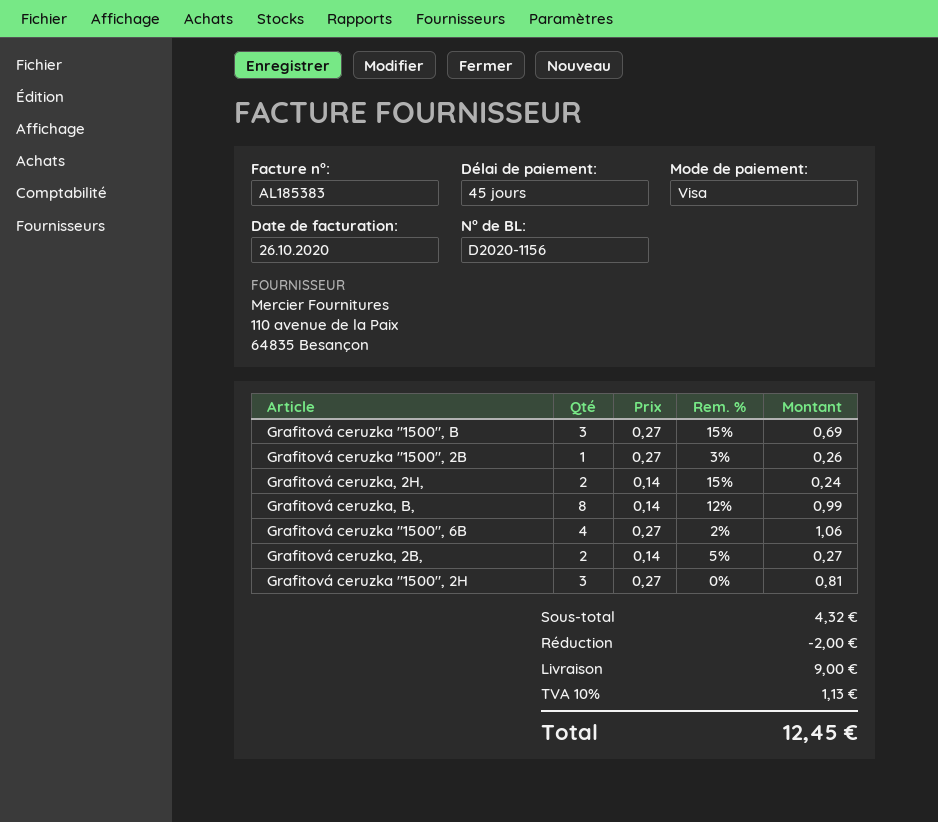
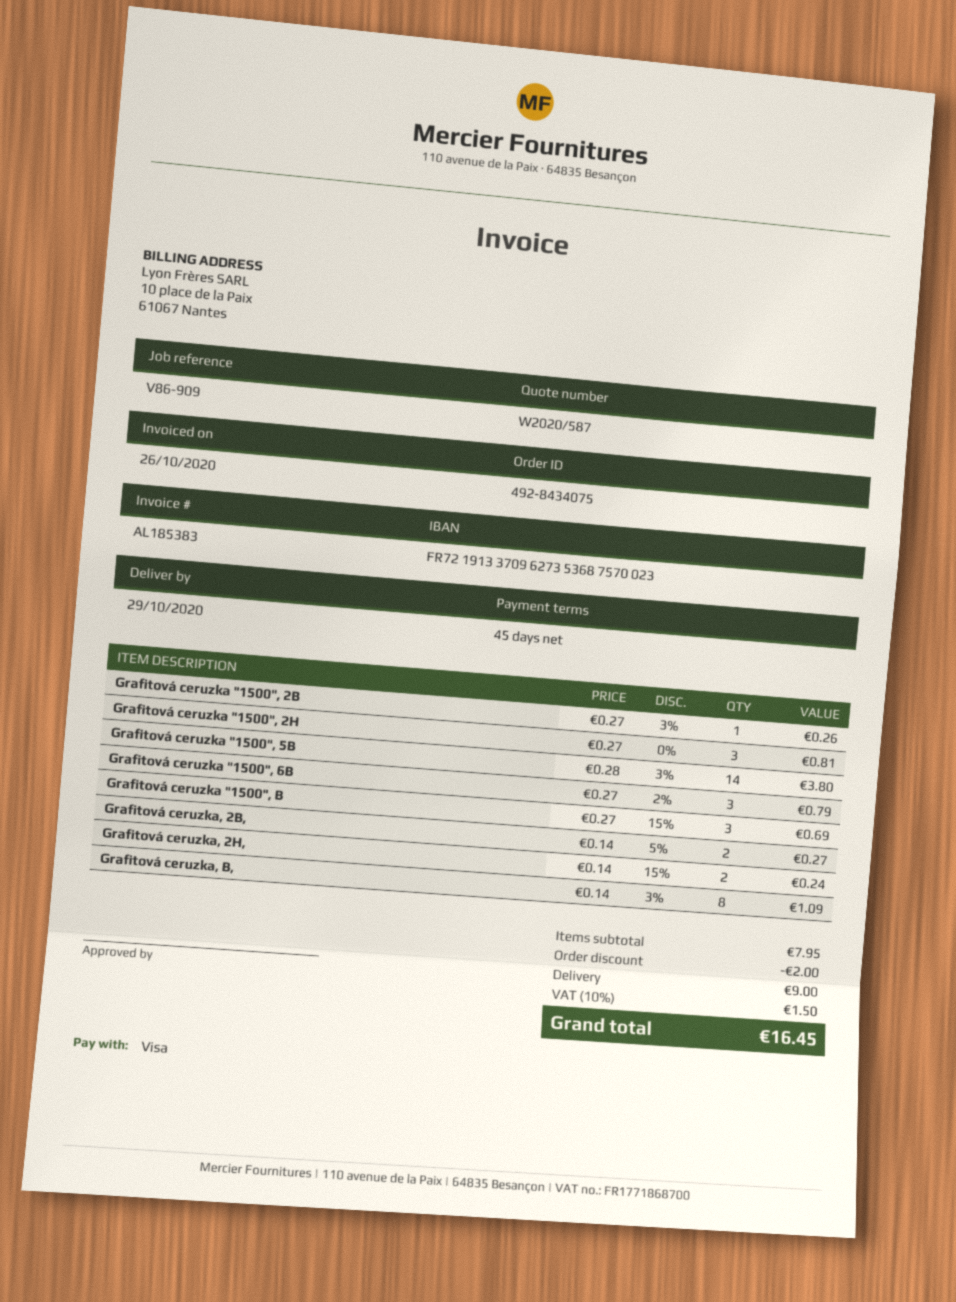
Grafitová ceruzka, B,: 8 x 0.14 - 12% = 0.99 -> 8 x 0.14 - 3% = 1.09
Grafitová ceruzka "1500", 6B: 4 x 0.27 - 2% = 1.06 -> 3 x 0.27 - 2% = 0.79
Grafitová ceruzka "1500", 5B: none -> 14 x 0.28 - 3% = 3.80
subtotal: 4.32 -> 7.95
tax: 10% = 1.13 -> 10% = 1.50
total: 12.45 -> 16.45

